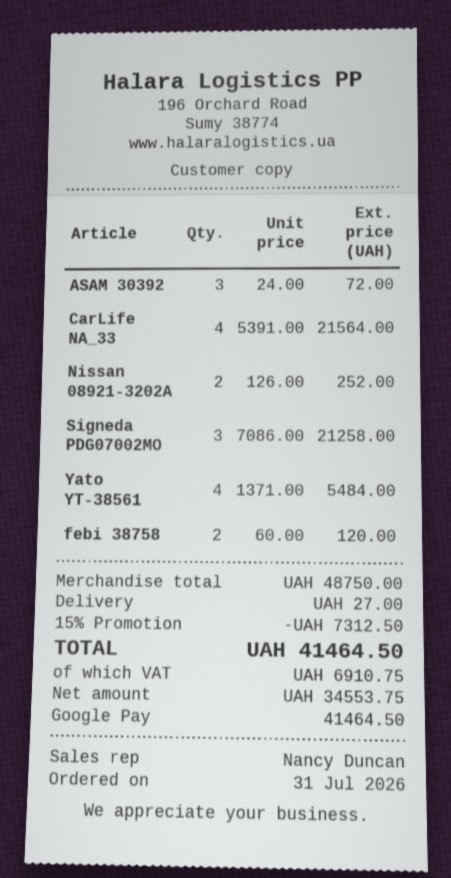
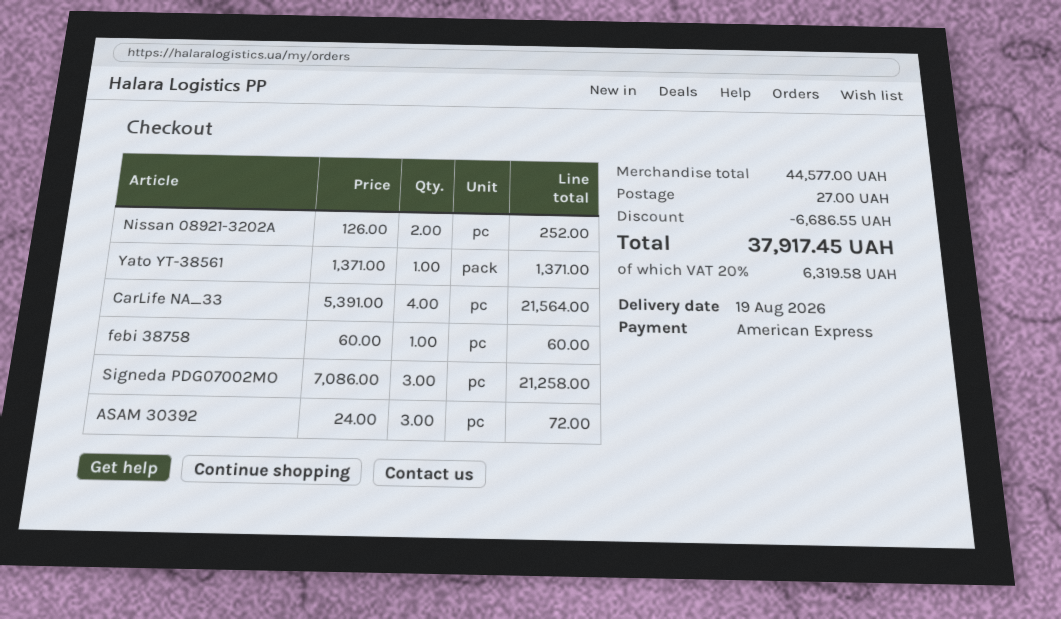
payment method: Google Pay -> American Express
Yato YT-38561: 4 x 1371.00 = 5484.00 -> 1 x 1371.00 = 1371.00
febi 38758: 2 x 60.00 = 120.00 -> 1 x 60.00 = 60.00
subtotal: 48750.00 -> 44577.00
discount: 7312.50 -> 6686.55
tax: 6910.75 -> 6319.58
total: 41464.50 -> 37917.45

